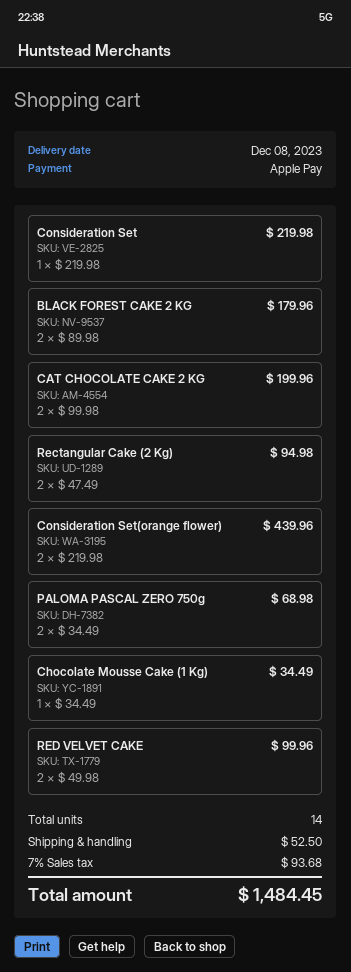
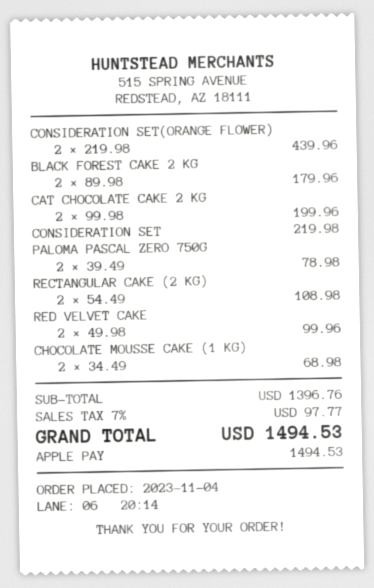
Rectangular Cake (2 Kg): 2 x 47.49 = 94.98 -> 2 x 54.49 = 108.98
PALOMA PASCAL ZERO 750g: 2 x 34.49 = 68.98 -> 2 x 39.49 = 78.98
Chocolate Mousse Cake (1 Kg): 1 x 34.49 = 34.49 -> 2 x 34.49 = 68.98
shipping: 52.50 -> none
tax: 7% = 93.68 -> 7% = 97.77
total: 1484.45 -> 1494.53

